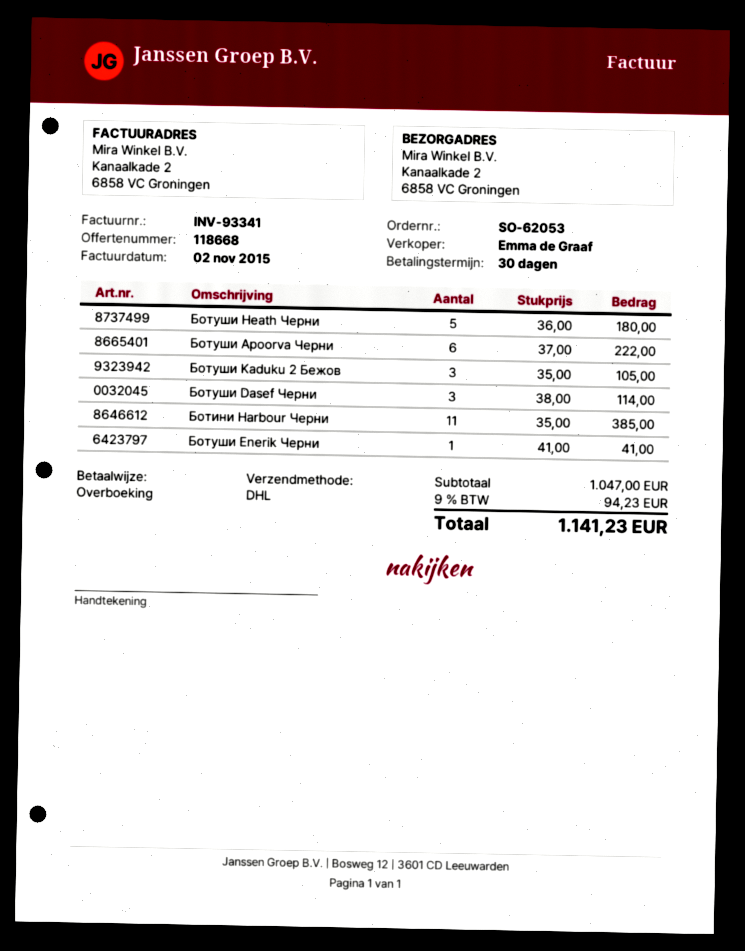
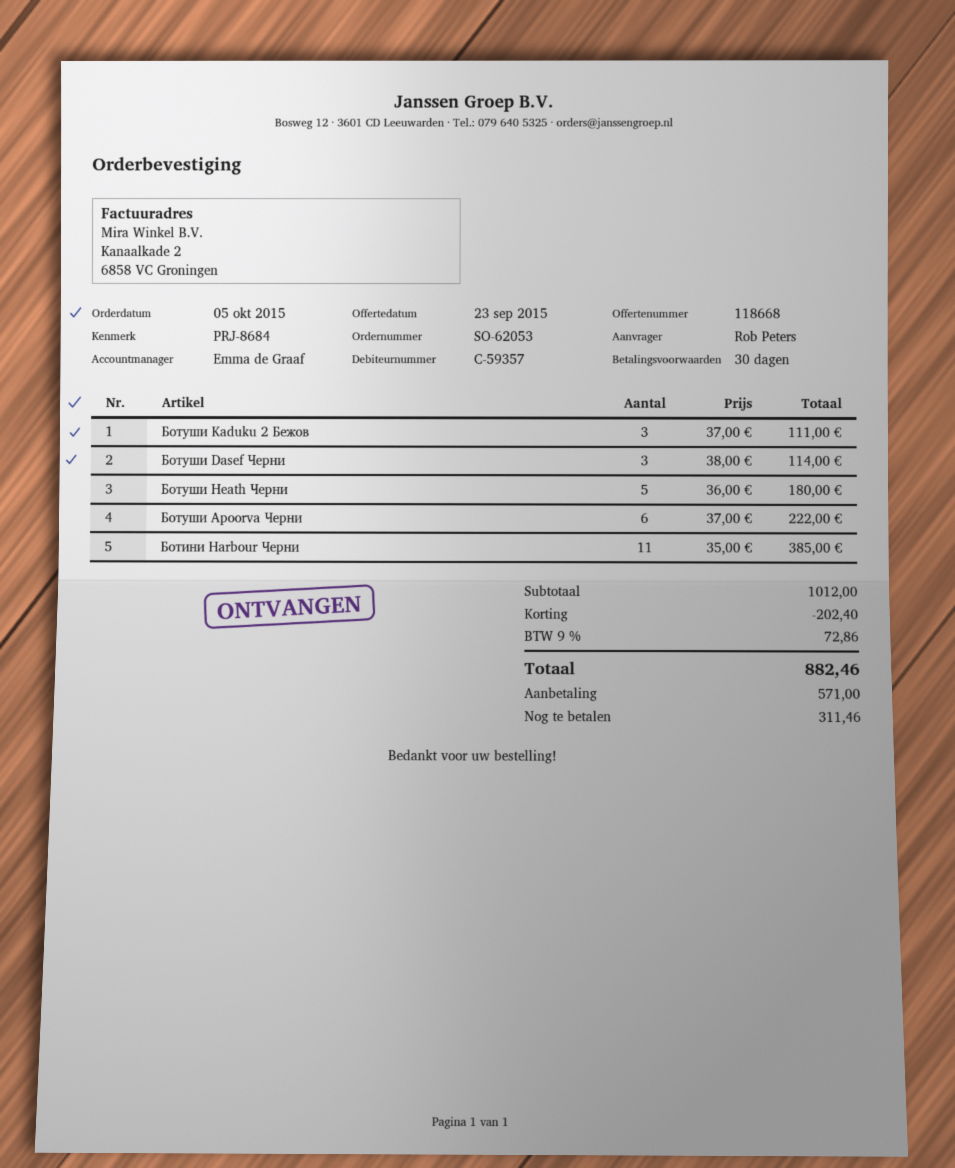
Ботуши Kaduku 2 Бежов: 3 x 35.00 = 105.00 -> 3 x 37.00 = 111.00
Ботуши Enerik Черни: 1 x 41.00 = 41.00 -> none
subtotal: 1047.00 -> 1012.00
discount: none -> 202.40
tax: 9% = 94.23 -> 9% = 72.86
total: 1141.23 -> 882.46

